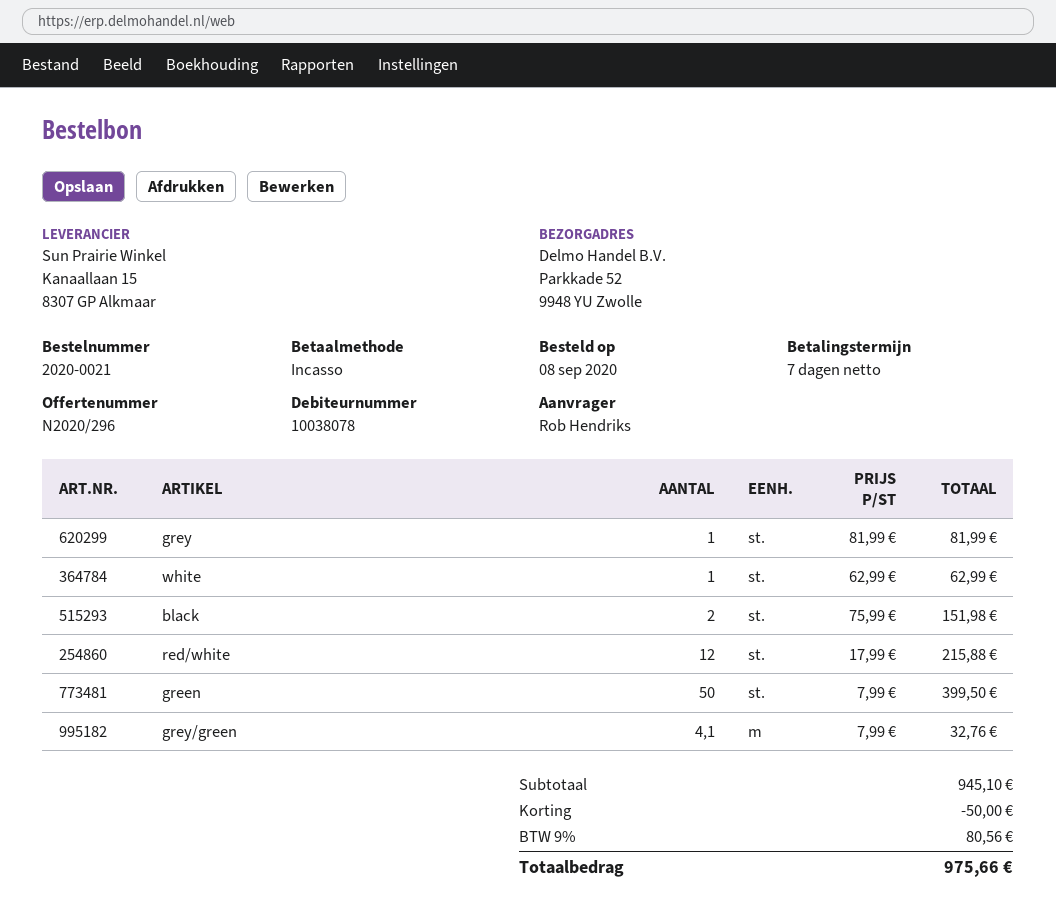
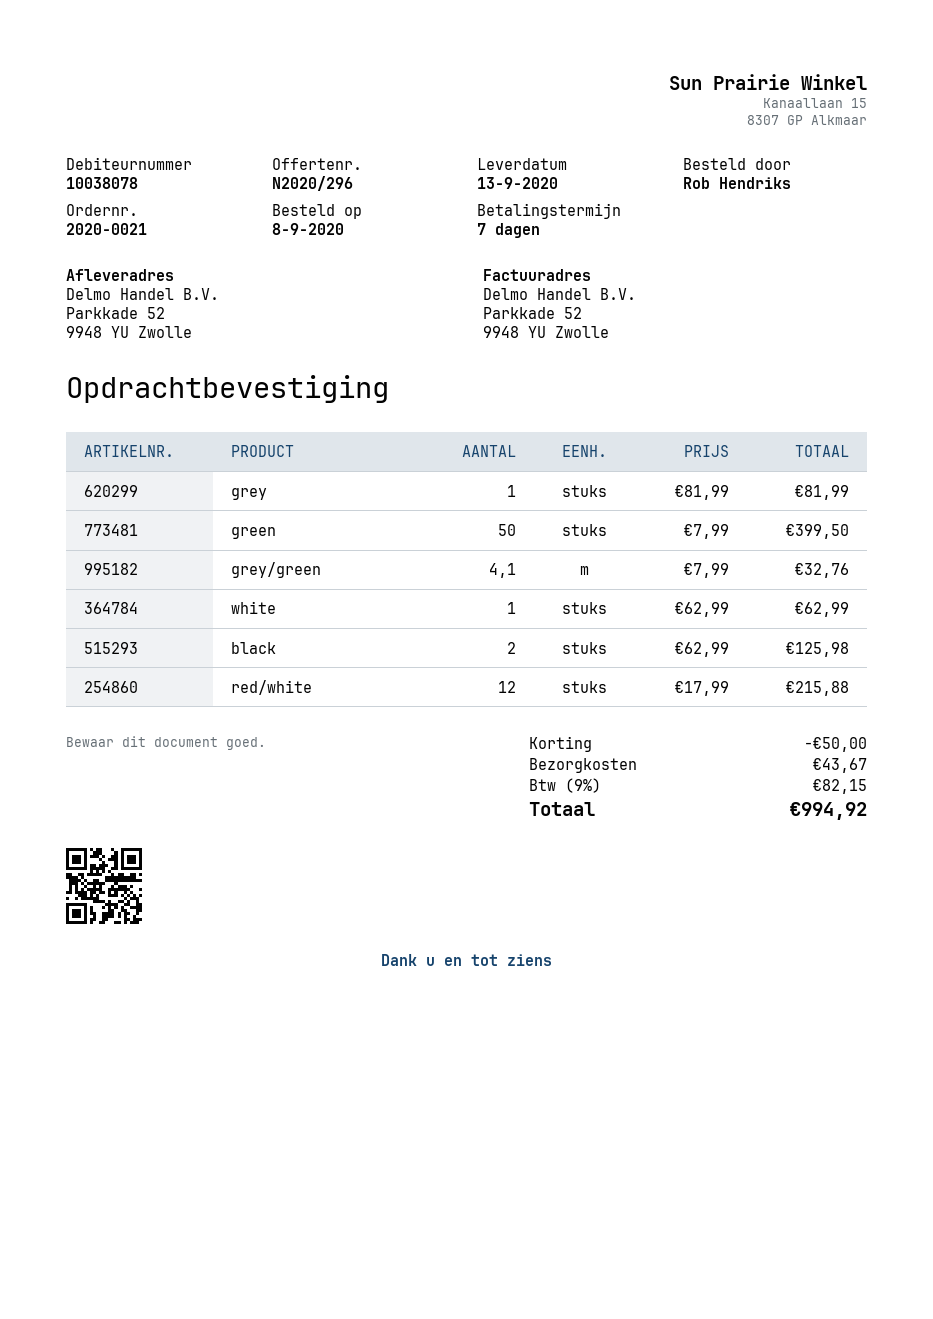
black: 2 x 75.99 = 151.98 -> 2 x 62.99 = 125.98
shipping: none -> 43.67
tax: 9% = 80.56 -> 9% = 82.15
total: 975.66 -> 994.92

